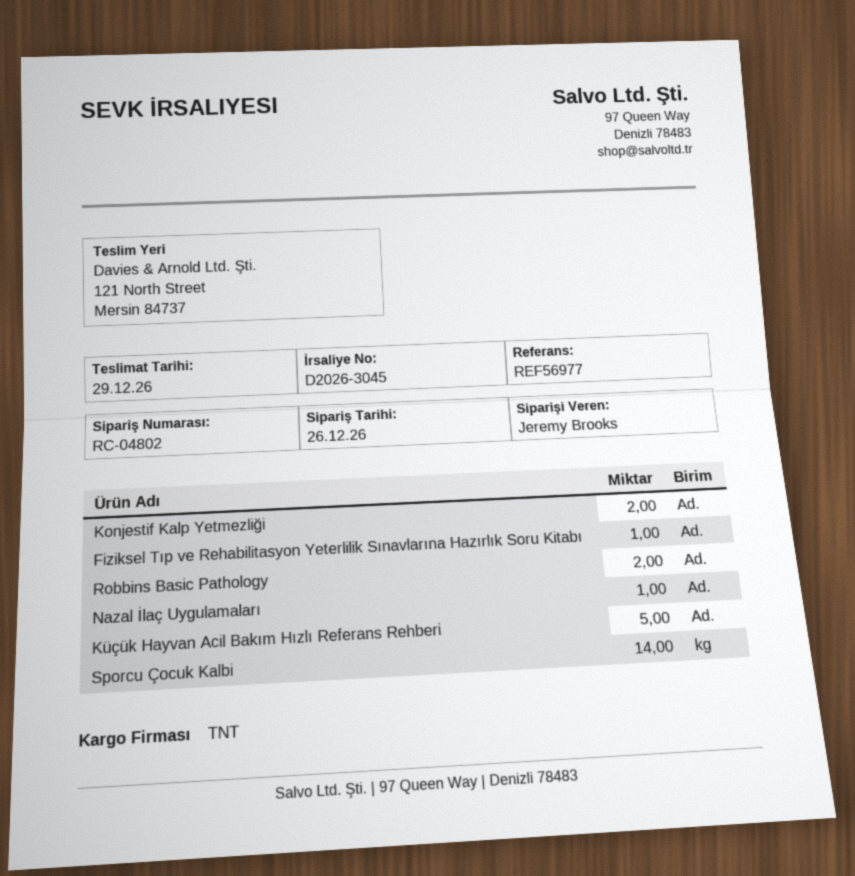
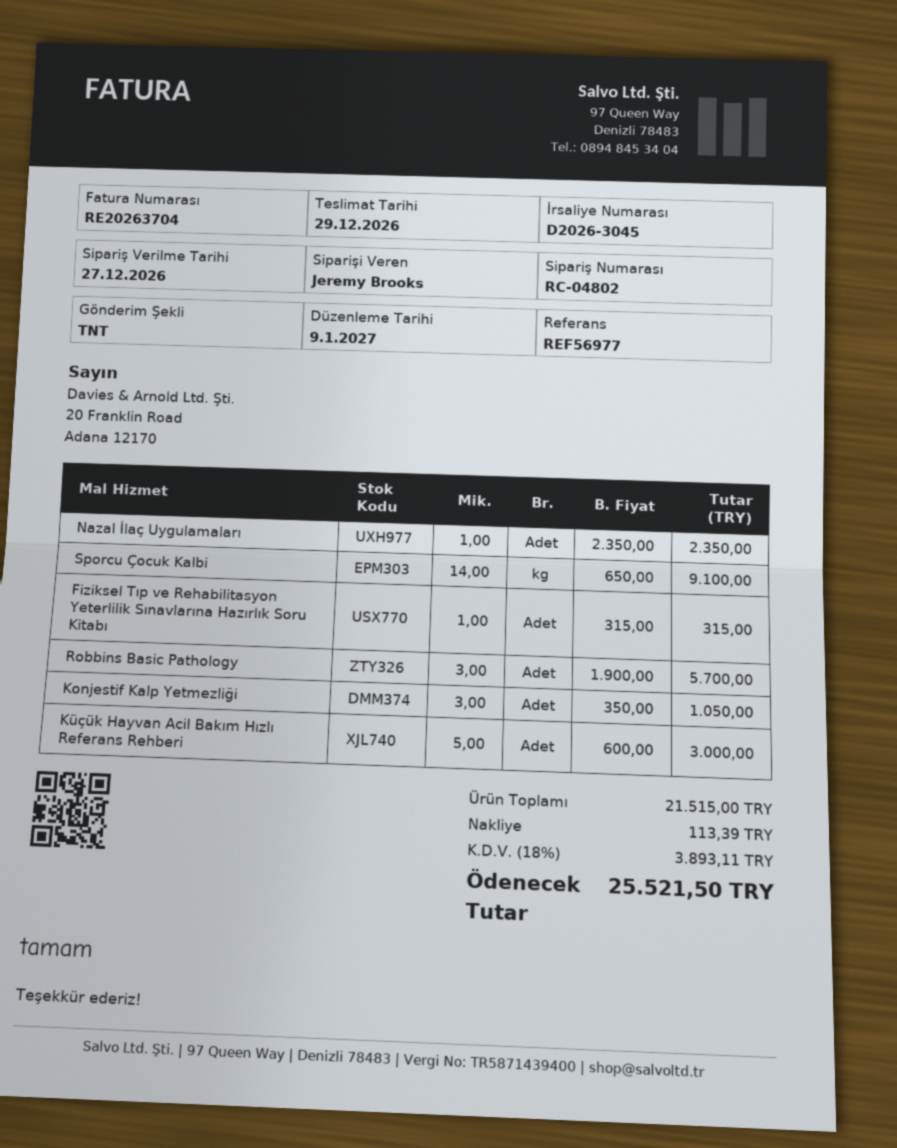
order date: 2026-12-26 -> 2026-12-27
Konjestif Kalp Yetmezliği: 2 -> 3
Robbins Basic Pathology: 2 -> 3

